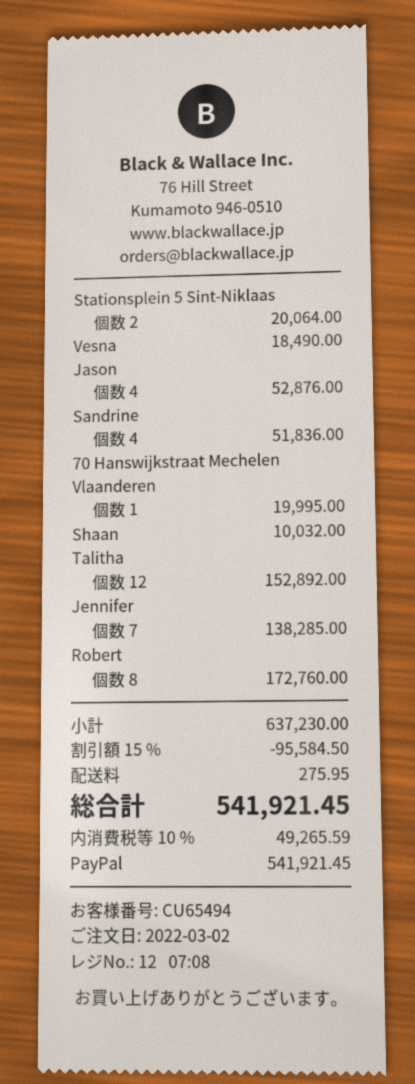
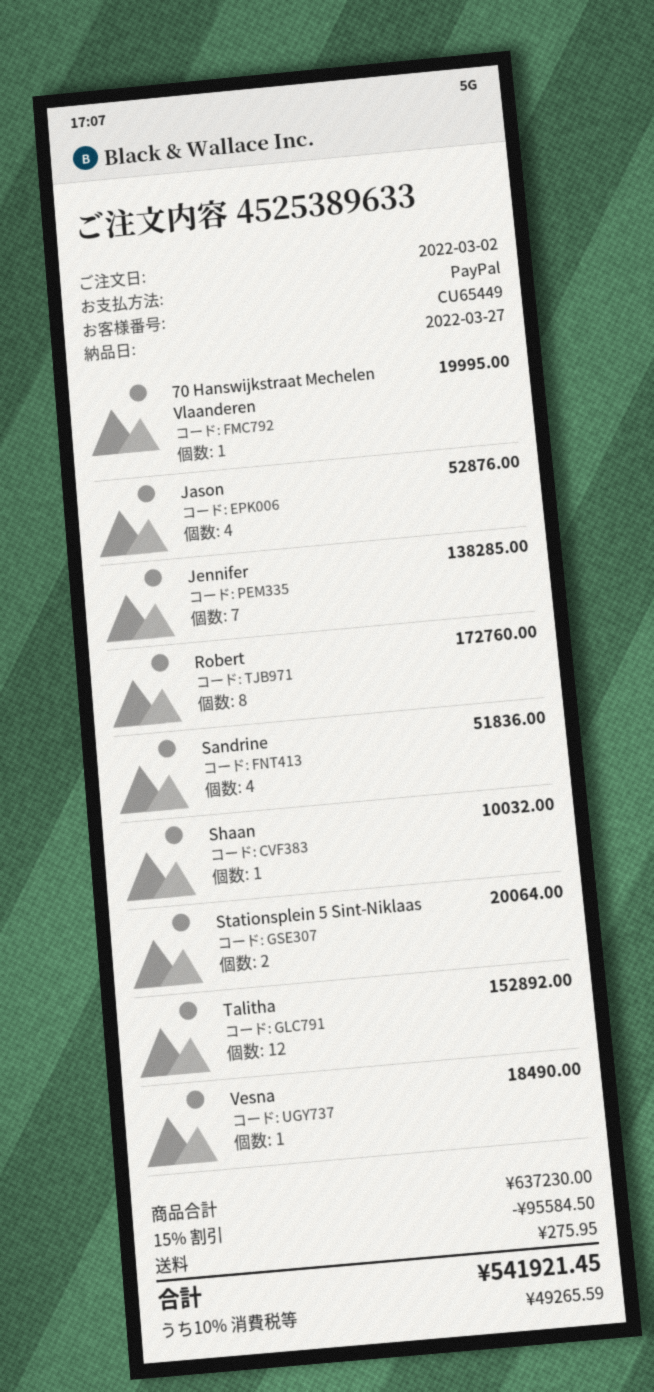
customer number: CU65494 -> CU65449

